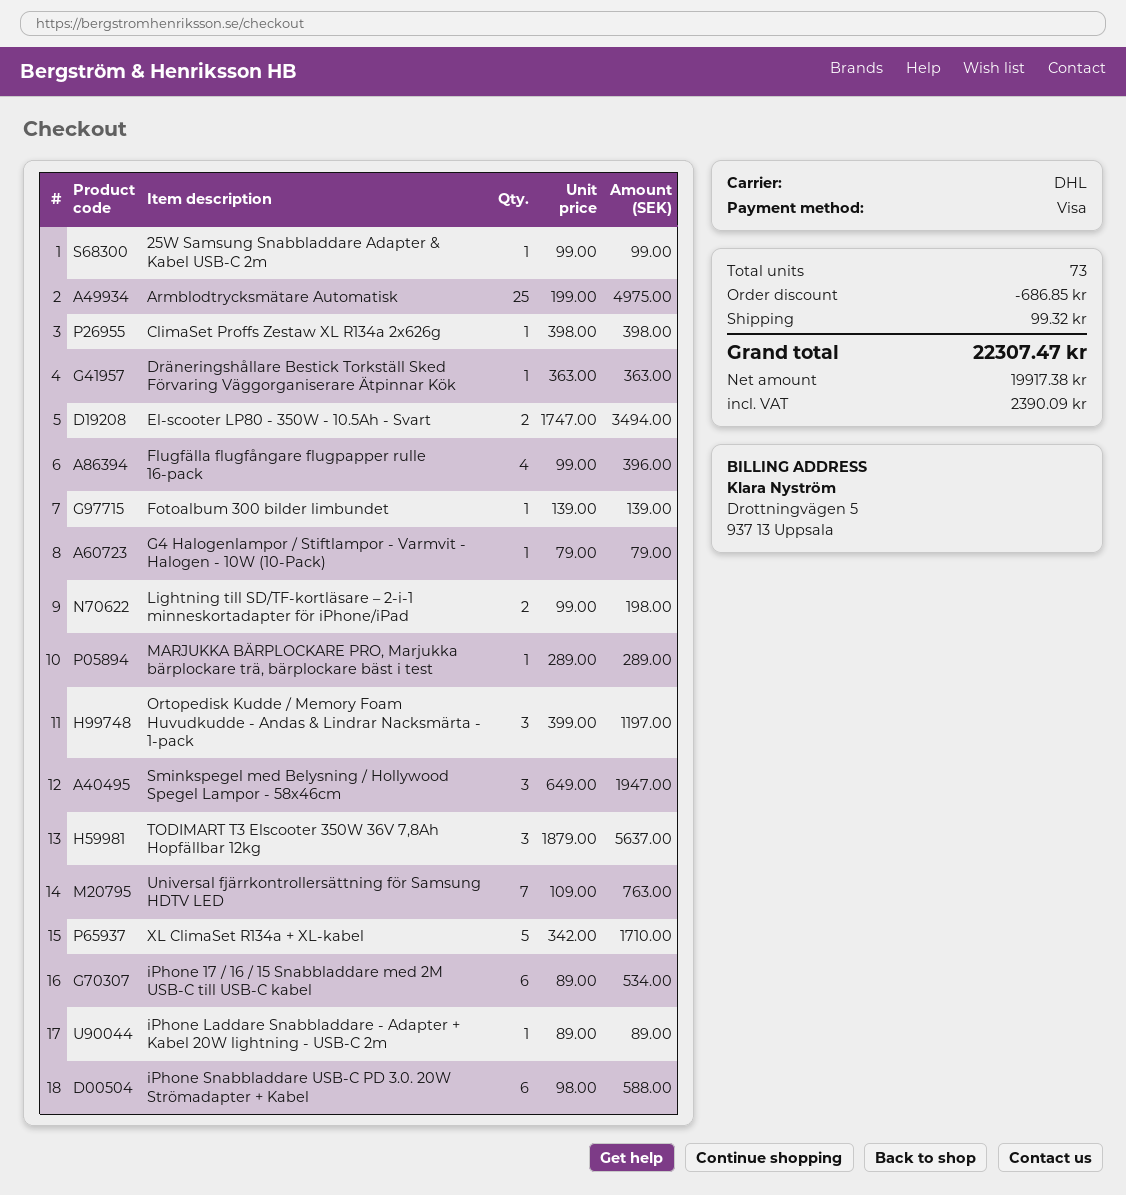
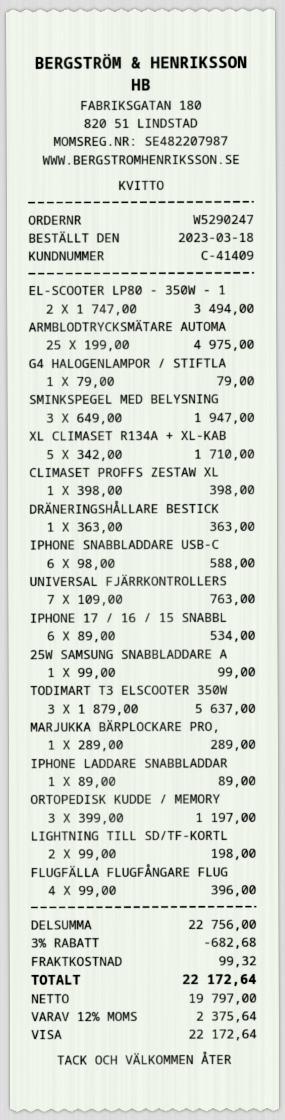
Fotoalbum 300 bilder limbundet: 1 x 139.00 = 139.00 -> none
discount: 686.85 -> 682.68
net: 19917.38 -> 19797.00
tax: 2390.09 -> 2375.64
total: 22307.47 -> 22172.64

